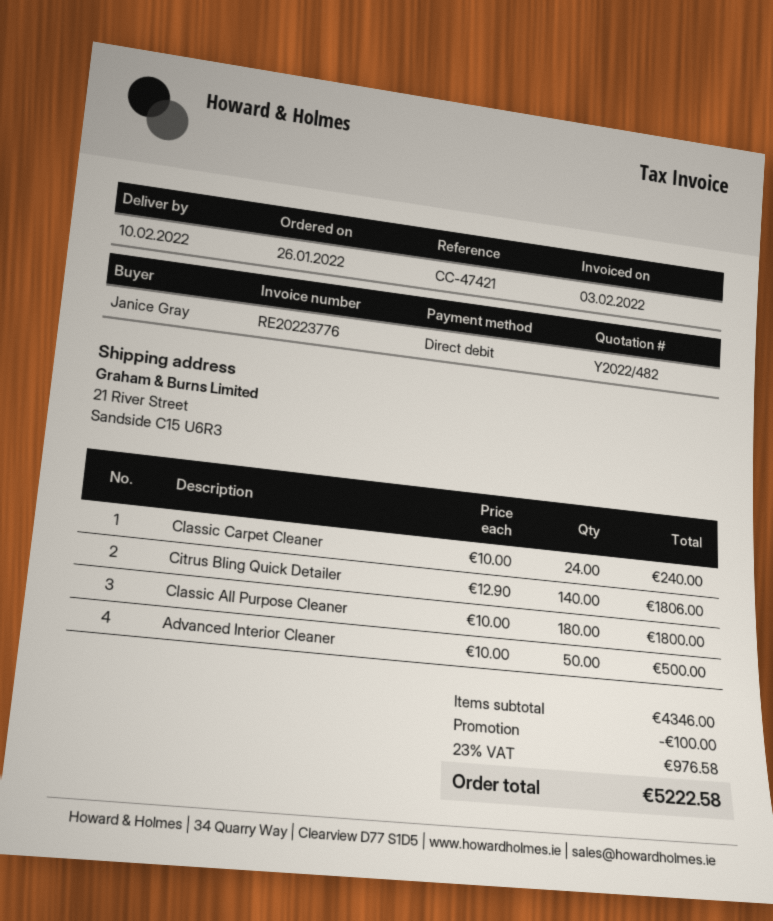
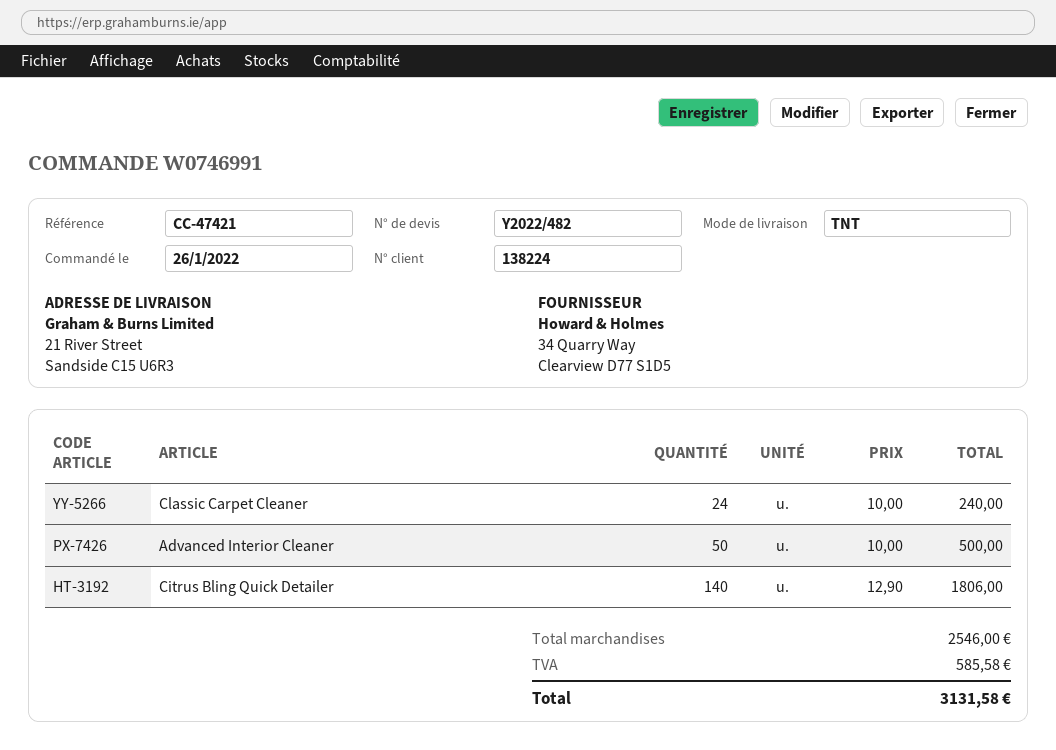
Classic All Purpose Cleaner: 180 x 10.00 = 1800.00 -> none
subtotal: 4346.00 -> 2546.00
discount: 100.00 -> none
tax: 976.58 -> 585.58
total: 5222.58 -> 3131.58

